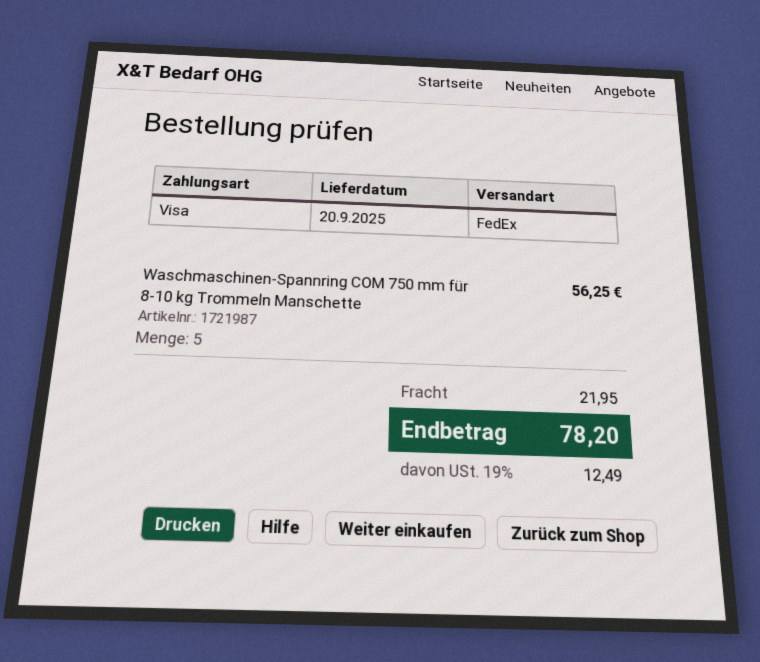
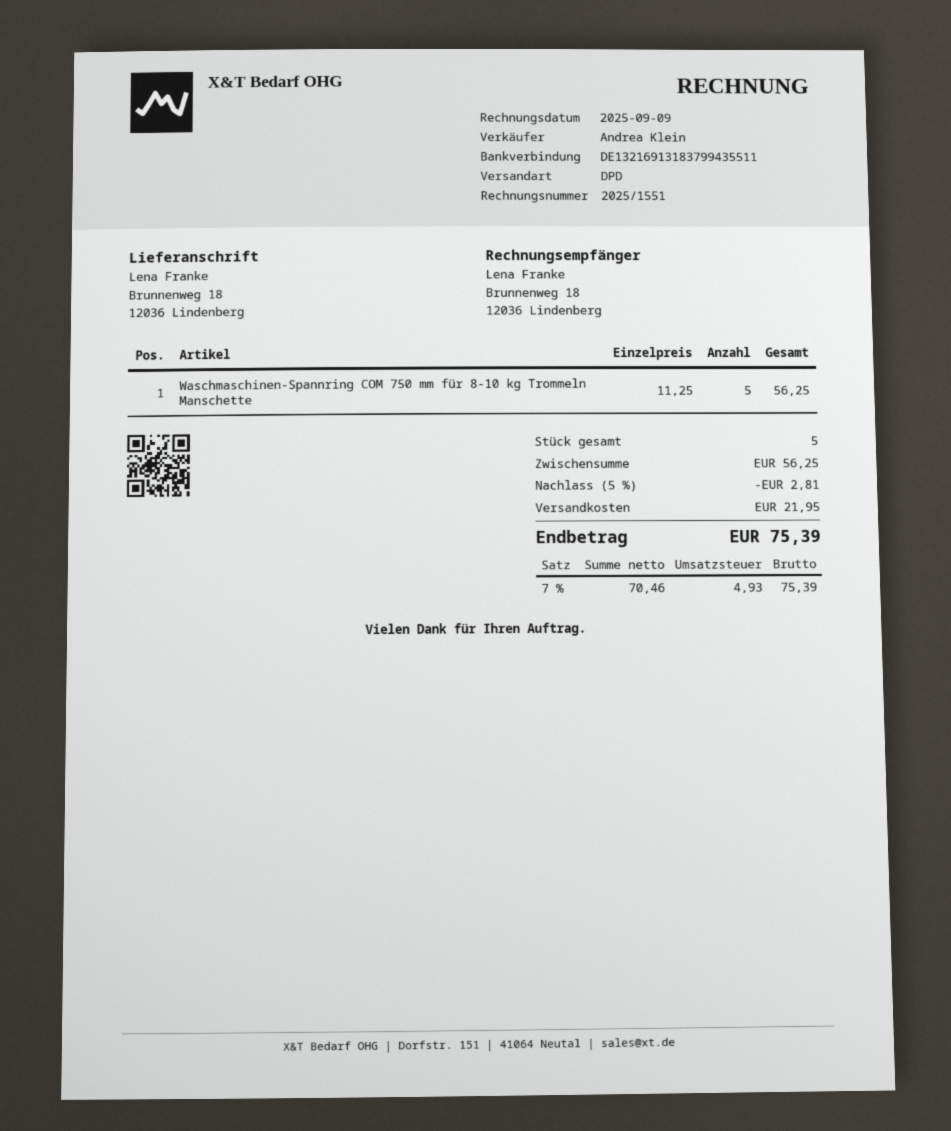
shipping method: FedEx -> DPD
discount: none -> 5% = 2.81
tax: 19% = 12.49 -> 7% = 4.93
total: 78.20 -> 75.39

